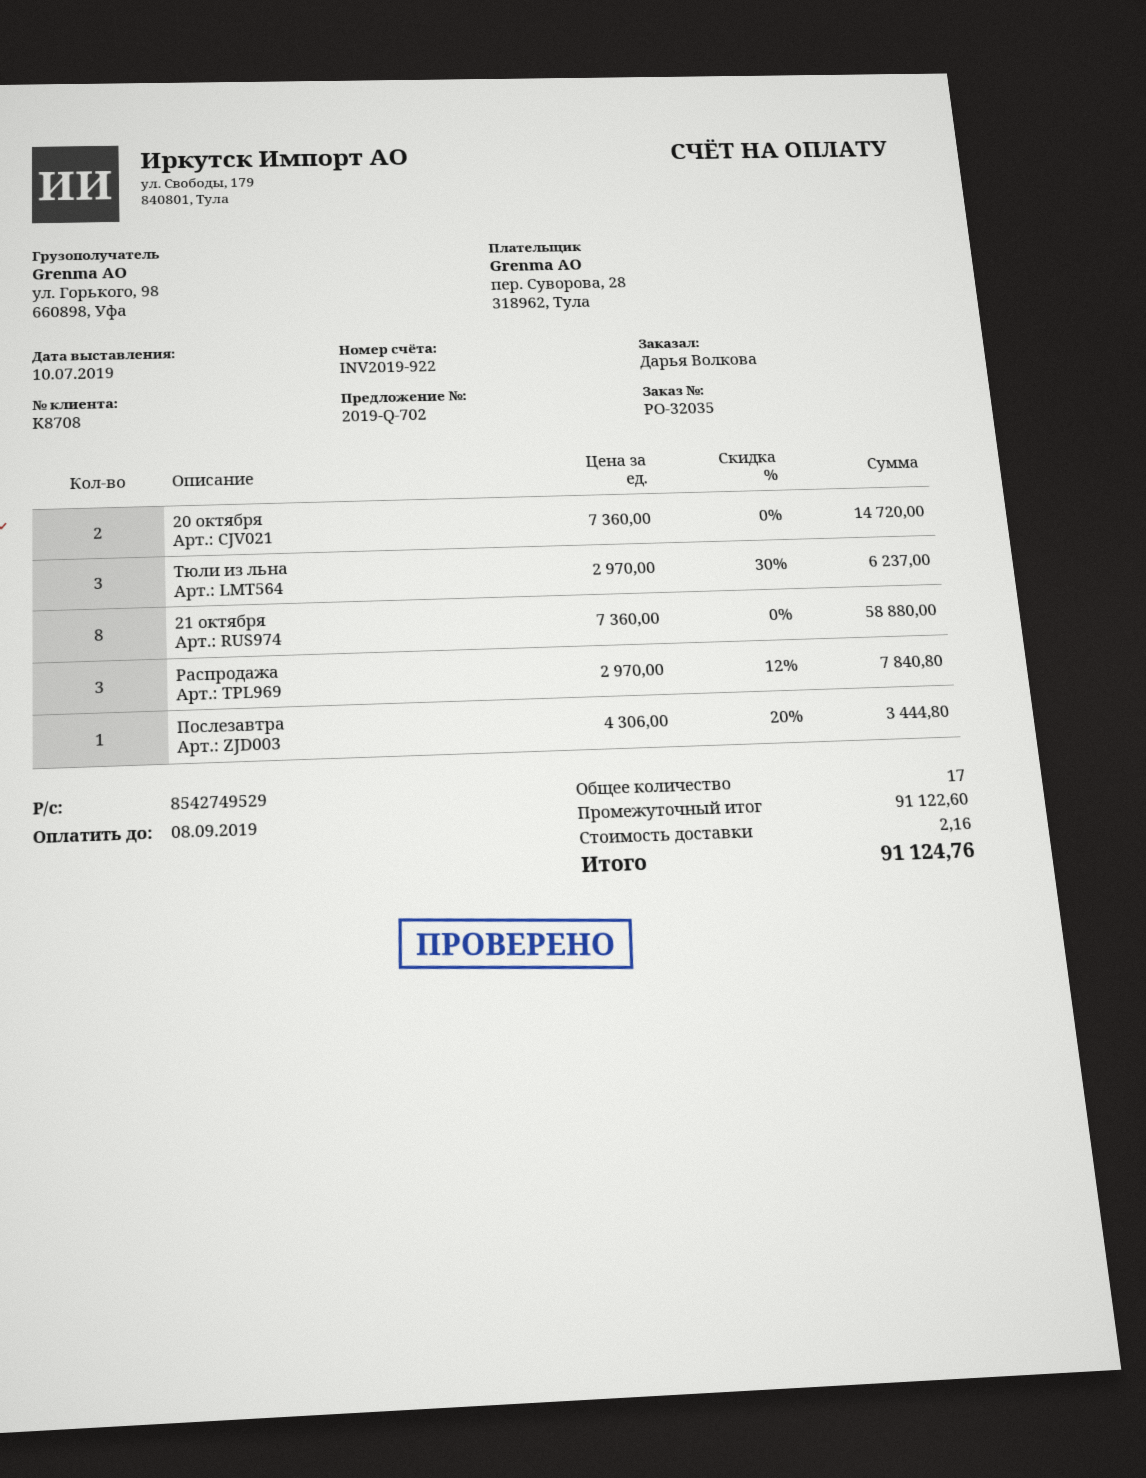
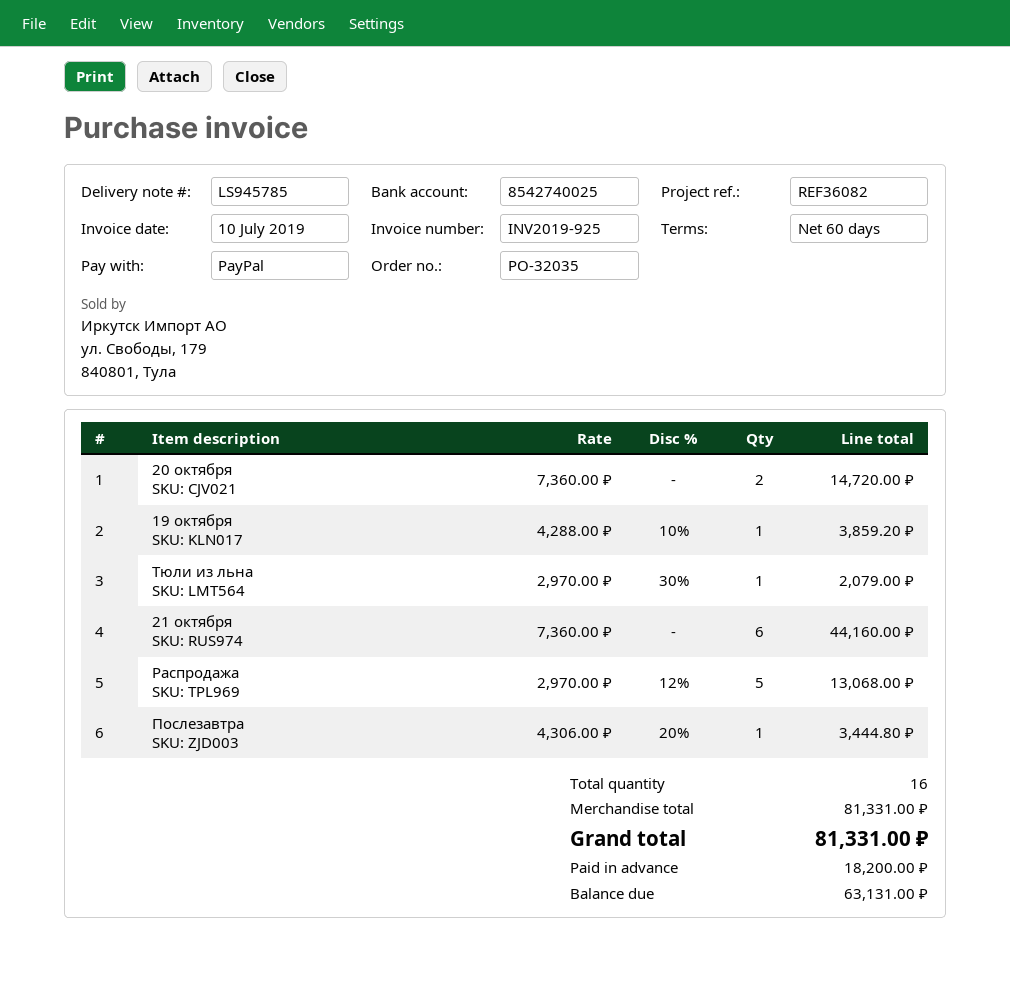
invoice number: INV2019-922 -> INV2019-925
bank account: 8542749529 -> 8542740025
Тюли из льна: 3 x 2970.00 - 30% = 6237.00 -> 1 x 2970.00 - 30% = 2079.00
21 октября: 8 x 7360.00 = 58880.00 -> 6 x 7360.00 = 44160.00
Распродажа: 3 x 2970.00 - 12% = 7840.80 -> 5 x 2970.00 - 12% = 13068.00
19 октября: none -> 1 x 4288.00 - 10% = 3859.20
total quantity: 17 -> 16
subtotal: 91122.60 -> 81331.00
shipping: 2.16 -> none
total: 91124.76 -> 81331.00

